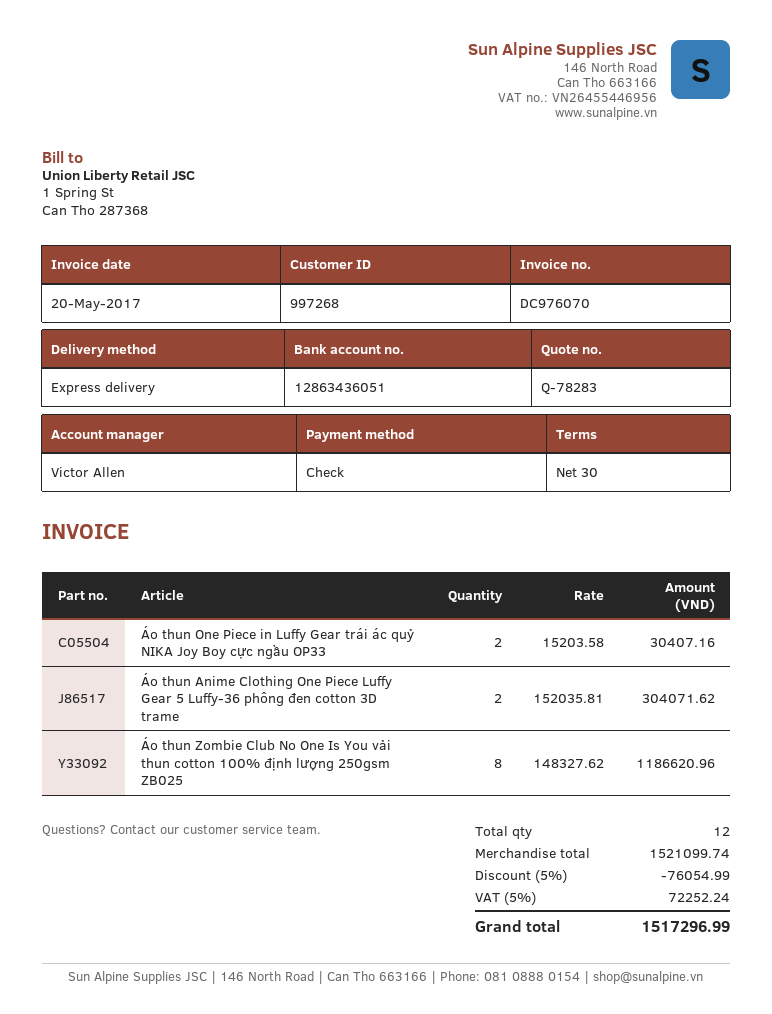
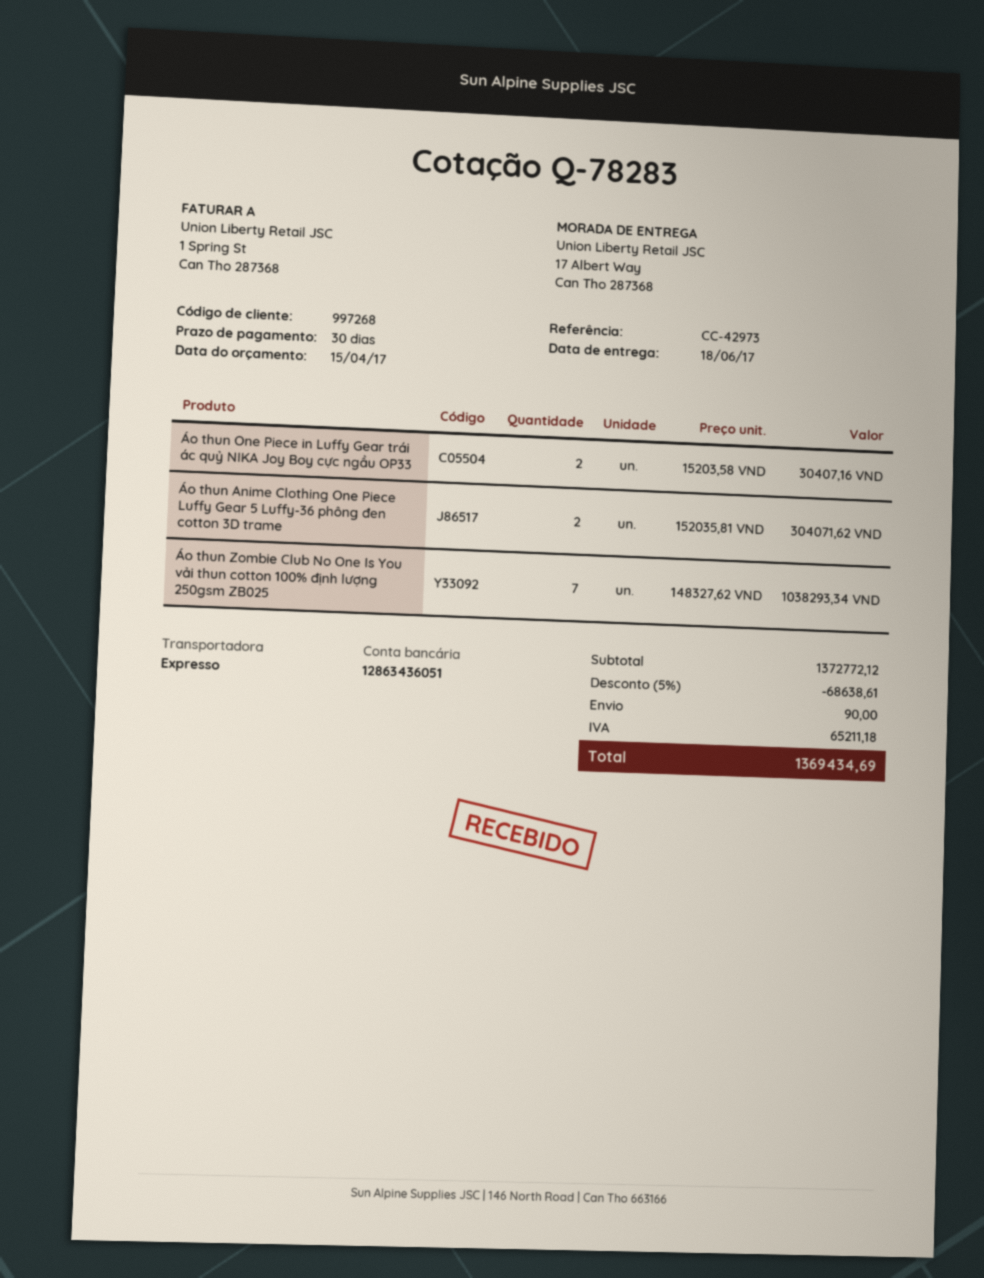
Áo thun Zombie Club No One Is You vải thun cotton 100% định lượng 250gsm ZB025: 8 x 148327.62 = 1186620.96 -> 7 x 148327.62 = 1038293.34
subtotal: 1521099.74 -> 1372772.12
discount: 5% = 76054.99 -> 5% = 68638.61
shipping: none -> 90.00
tax: 72252.24 -> 65211.18
total: 1517296.99 -> 1369434.69

